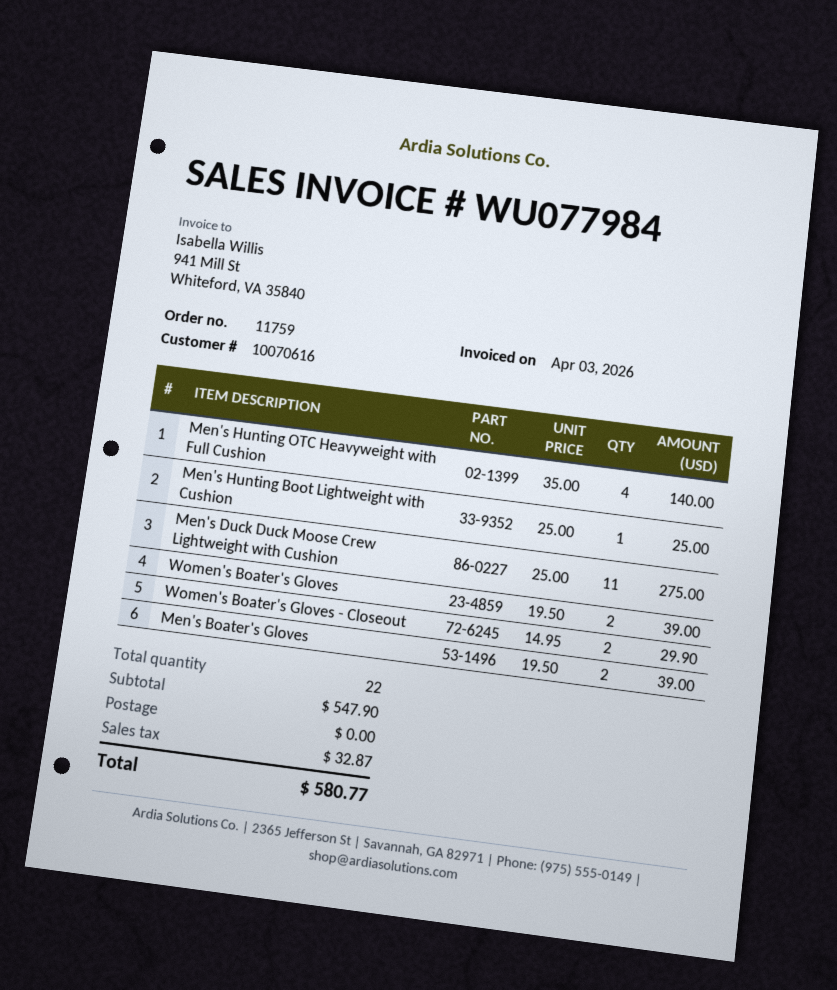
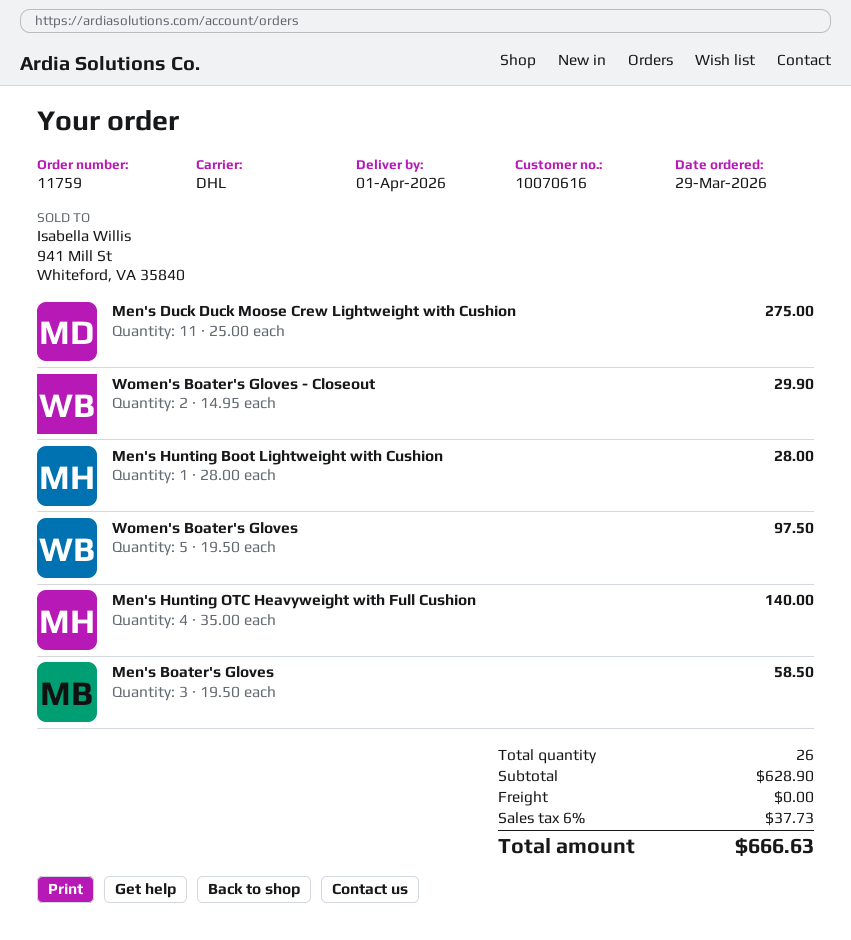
Men's Hunting Boot Lightweight with Cushion: 1 x 25.00 = 25.00 -> 1 x 28.00 = 28.00
Women's Boater's Gloves: 2 x 19.50 = 39.00 -> 5 x 19.50 = 97.50
Men's Boater's Gloves: 2 x 19.50 = 39.00 -> 3 x 19.50 = 58.50
total quantity: 22 -> 26
subtotal: 547.90 -> 628.90
tax: 32.87 -> 37.73
total: 580.77 -> 666.63

